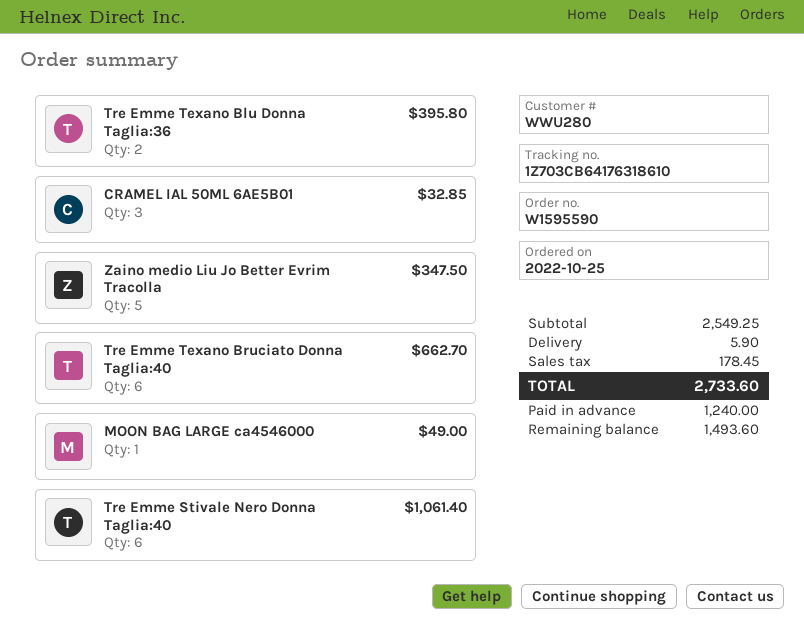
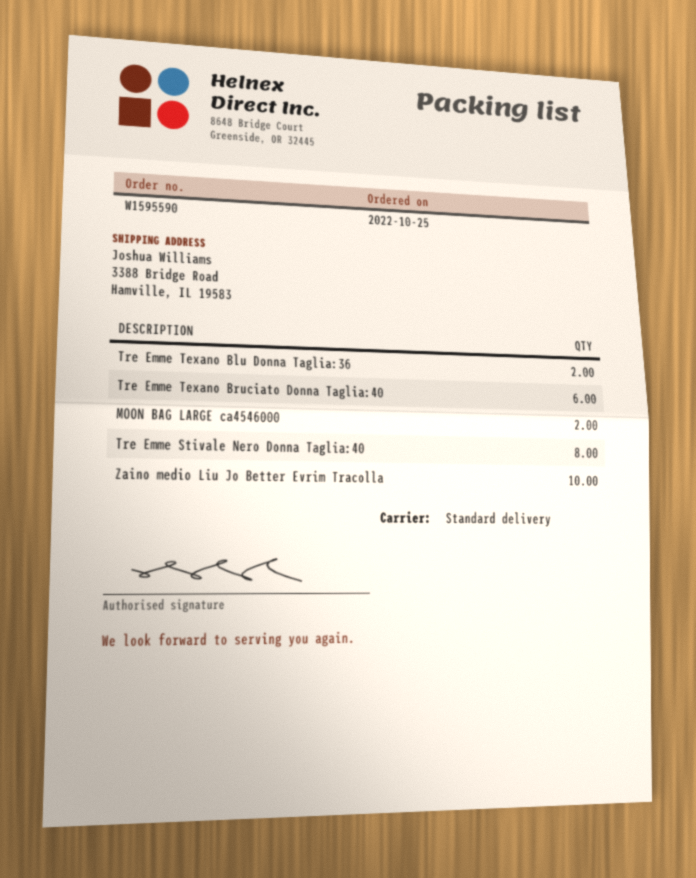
CRAMEL IAL 50ML 6AE5B01: 3 -> none
Zaino medio Liu Jo Better Evrim Tracolla: 5 -> 10
MOON BAG LARGE ca4546000: 1 -> 2
Tre Emme Stivale Nero Donna Taglia:40: 6 -> 8

